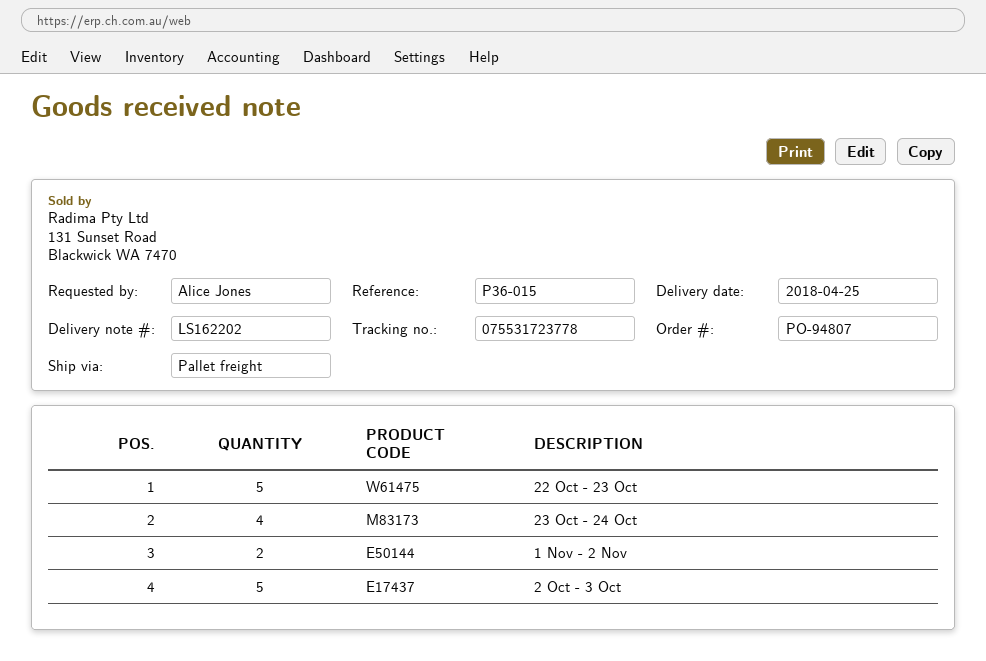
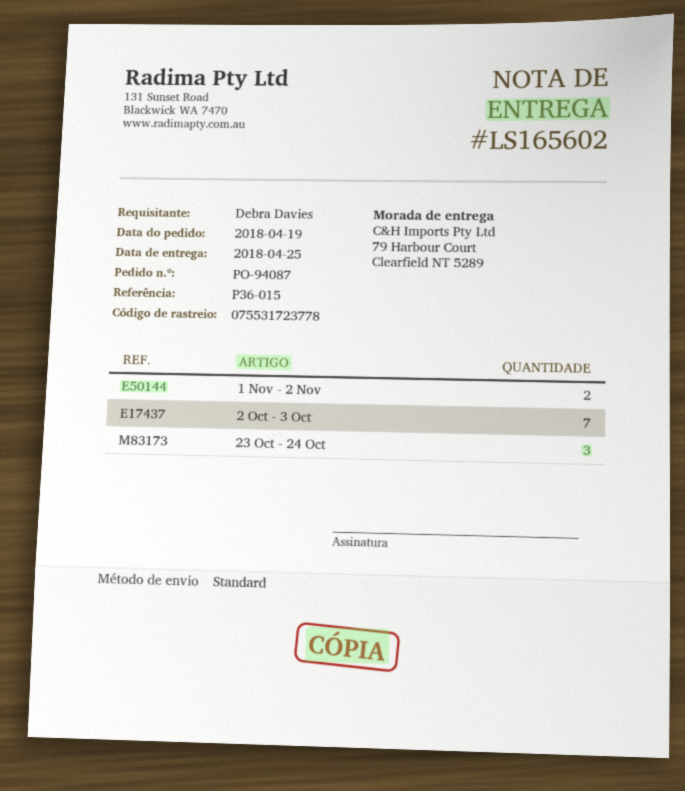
order number: PO-94807 -> PO-94087
delivery note number: LS162202 -> LS165602
ordered by: Alice Jones -> Debra Davies
shipping method: pallet freight -> standard
22 Oct - 23 Oct: 5 -> none
23 Oct - 24 Oct: 4 -> 3
2 Oct - 3 Oct: 5 -> 7

